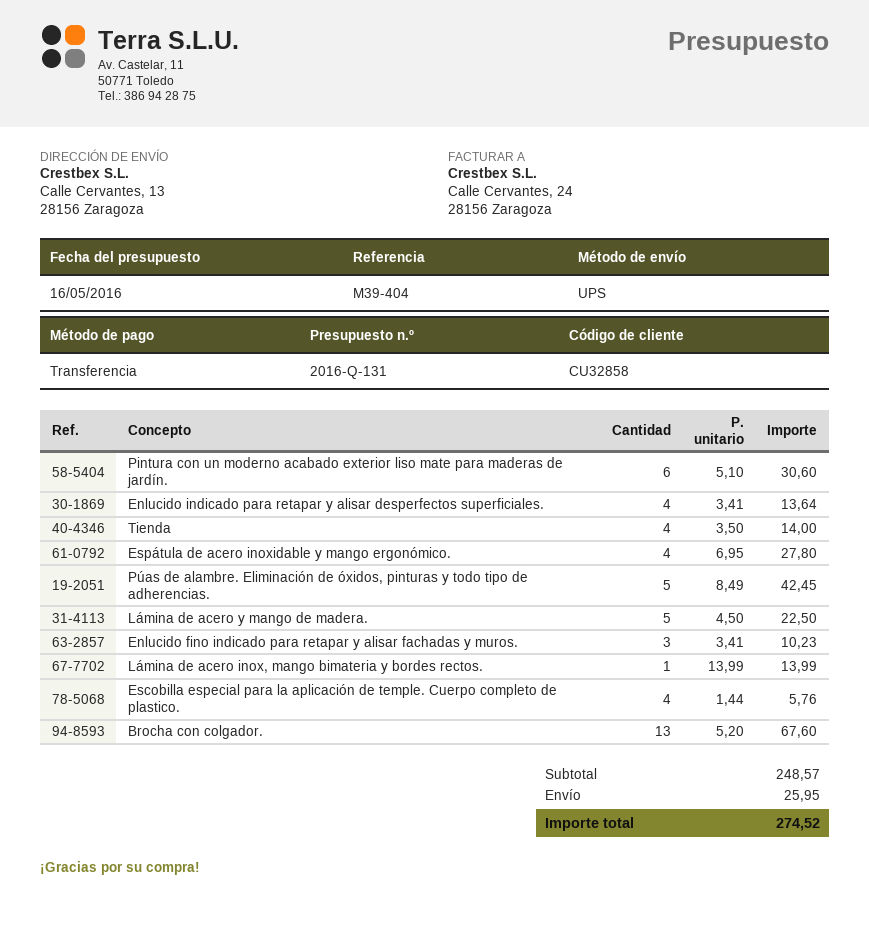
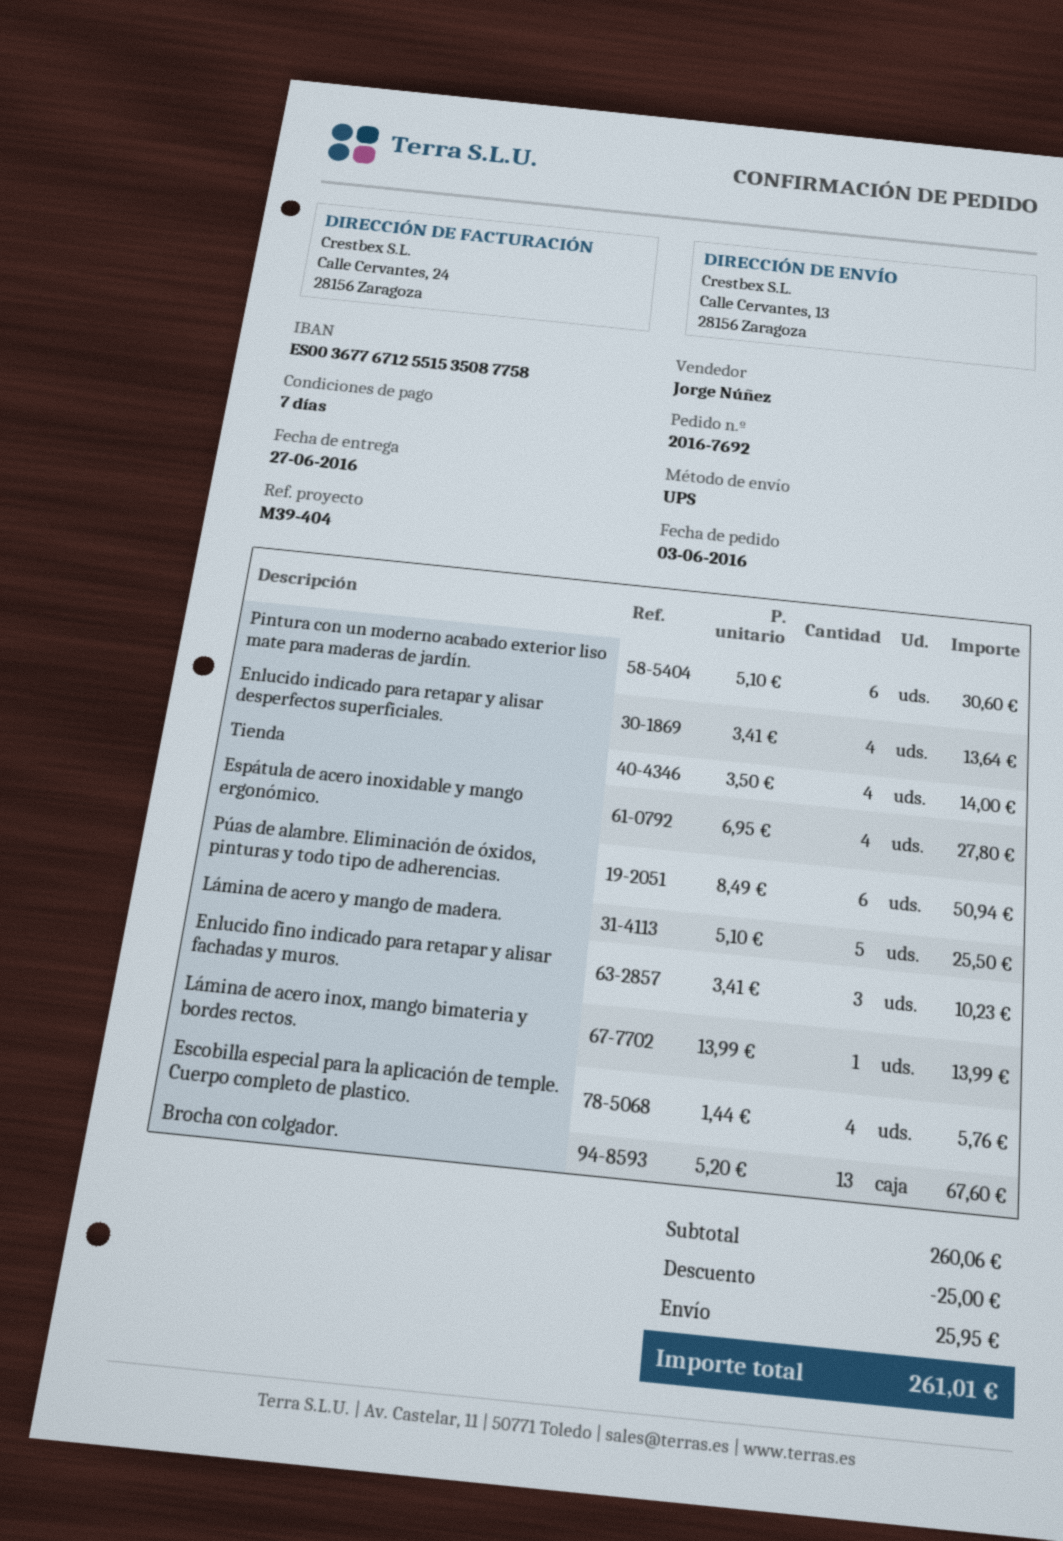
Púas de alambre. Eliminación de óxidos, pinturas y todo tipo de adherencias.: 5 x 8.49 = 42.45 -> 6 x 8.49 = 50.94
Lámina de acero y mango de madera.: 5 x 4.50 = 22.50 -> 5 x 5.10 = 25.50
subtotal: 248.57 -> 260.06
discount: none -> 25.00
total: 274.52 -> 261.01

